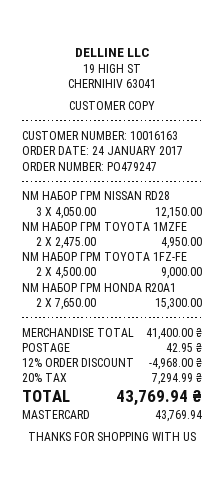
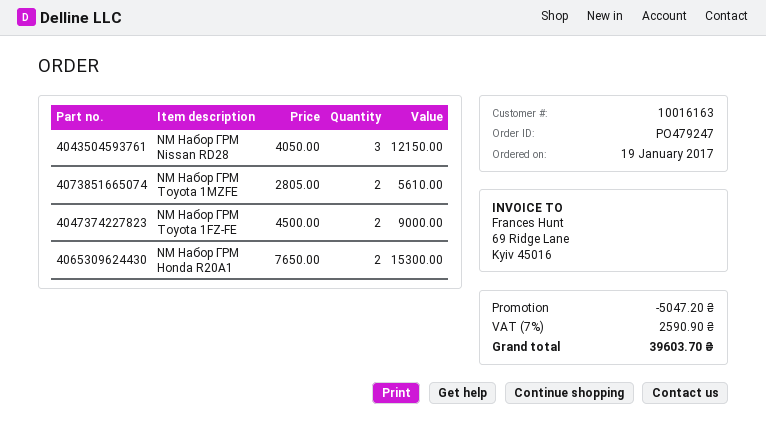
order date: 2017-01-24 -> 2017-01-19
NM НАБОР ГРМ TOYOTA 1MZFE: 2 x 2475.00 = 4950.00 -> 2 x 2805.00 = 5610.00
discount: 4968.00 -> 5047.20
shipping: 42.95 -> none
tax: 20% = 7294.99 -> 7% = 2590.90
total: 43769.94 -> 39603.70

